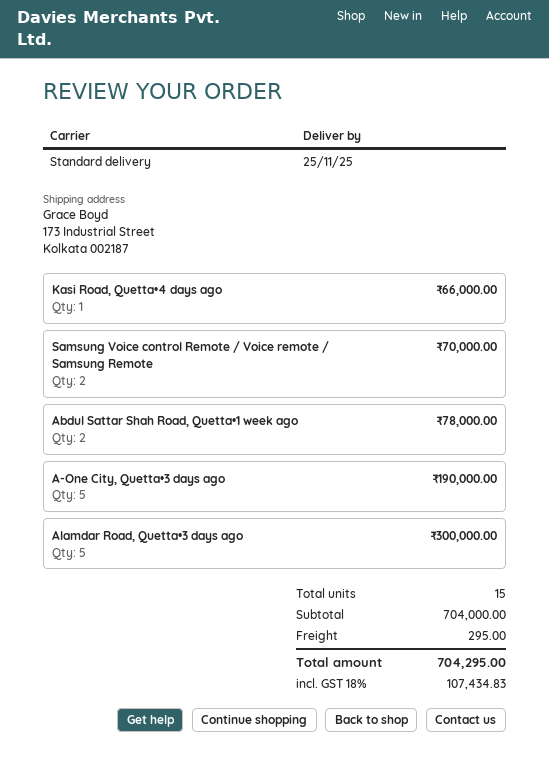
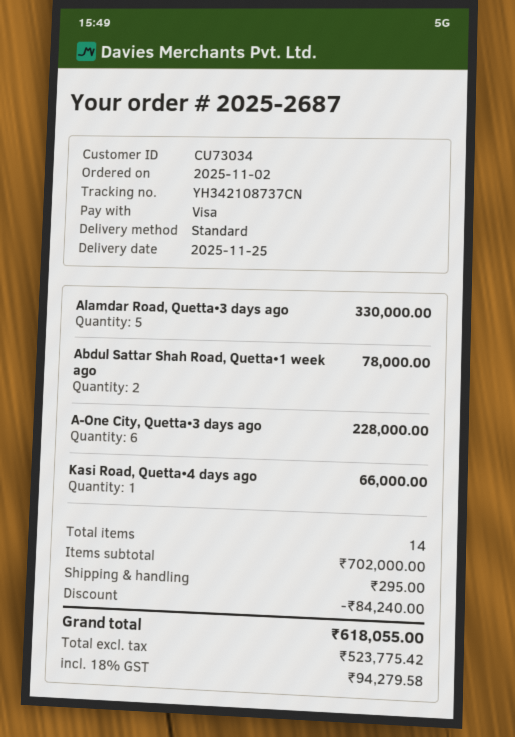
Samsung Voice control Remote / Voice remote / Samsung Remote: 2 for 70000.00 -> none
A-One City, Quetta•3 days ago: 5 for 190000.00 -> 6 for 228000.00
Alamdar Road, Quetta•3 days ago: 5 for 300000.00 -> 5 for 330000.00
total quantity: 15 -> 14
subtotal: 704000.00 -> 702000.00
discount: none -> 84240.00
tax: 18% = 107434.83 -> 18% = 94279.58
total: 704295.00 -> 618055.00

